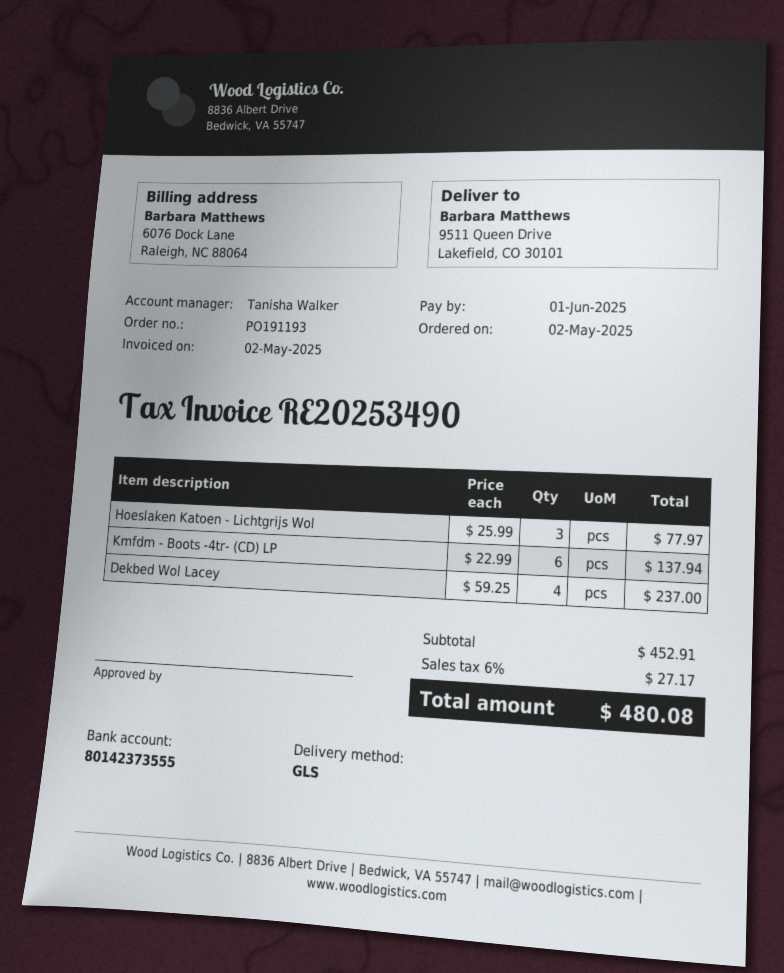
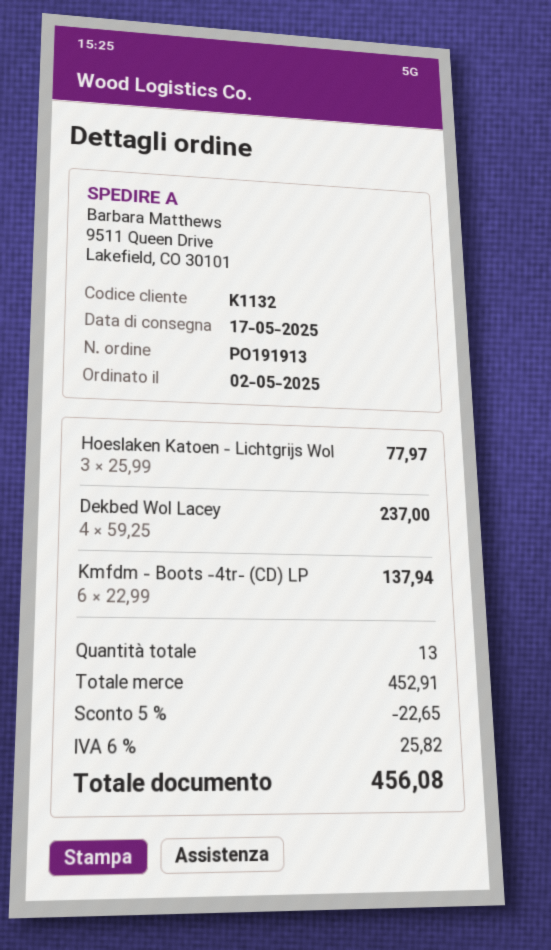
order number: PO191193 -> PO191913
discount: none -> 5% = 22.65
tax: 6% = 27.17 -> 6% = 25.82
total: 480.08 -> 456.08

